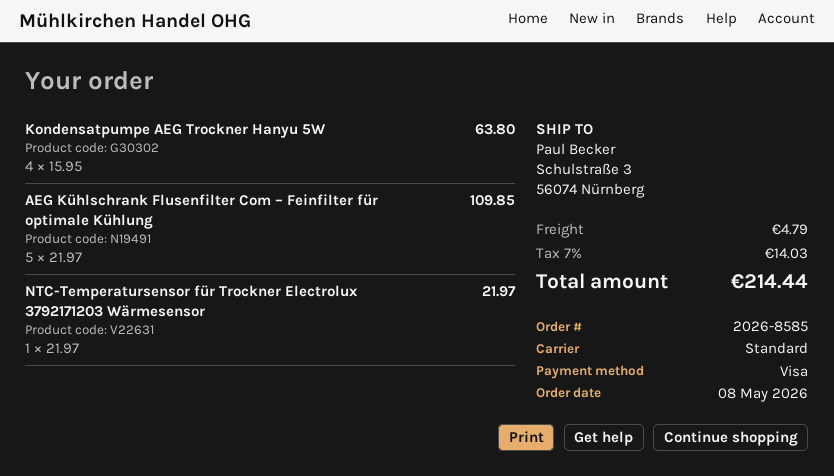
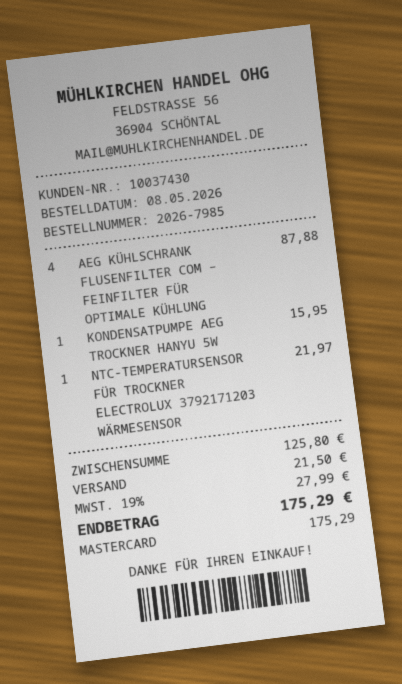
order number: 2026-8585 -> 2026-7985
payment method: Visa -> Mastercard
Kondensatpumpe AEG Trockner Hanyu 5W: 4 for 63.80 -> 1 for 15.95
AEG Kühlschrank Flusenfilter Com – Feinfilter für optimale Kühlung: 5 for 109.85 -> 4 for 87.88
shipping: 4.79 -> 21.50
tax: 7% = 14.03 -> 19% = 27.99
total: 214.44 -> 175.29

